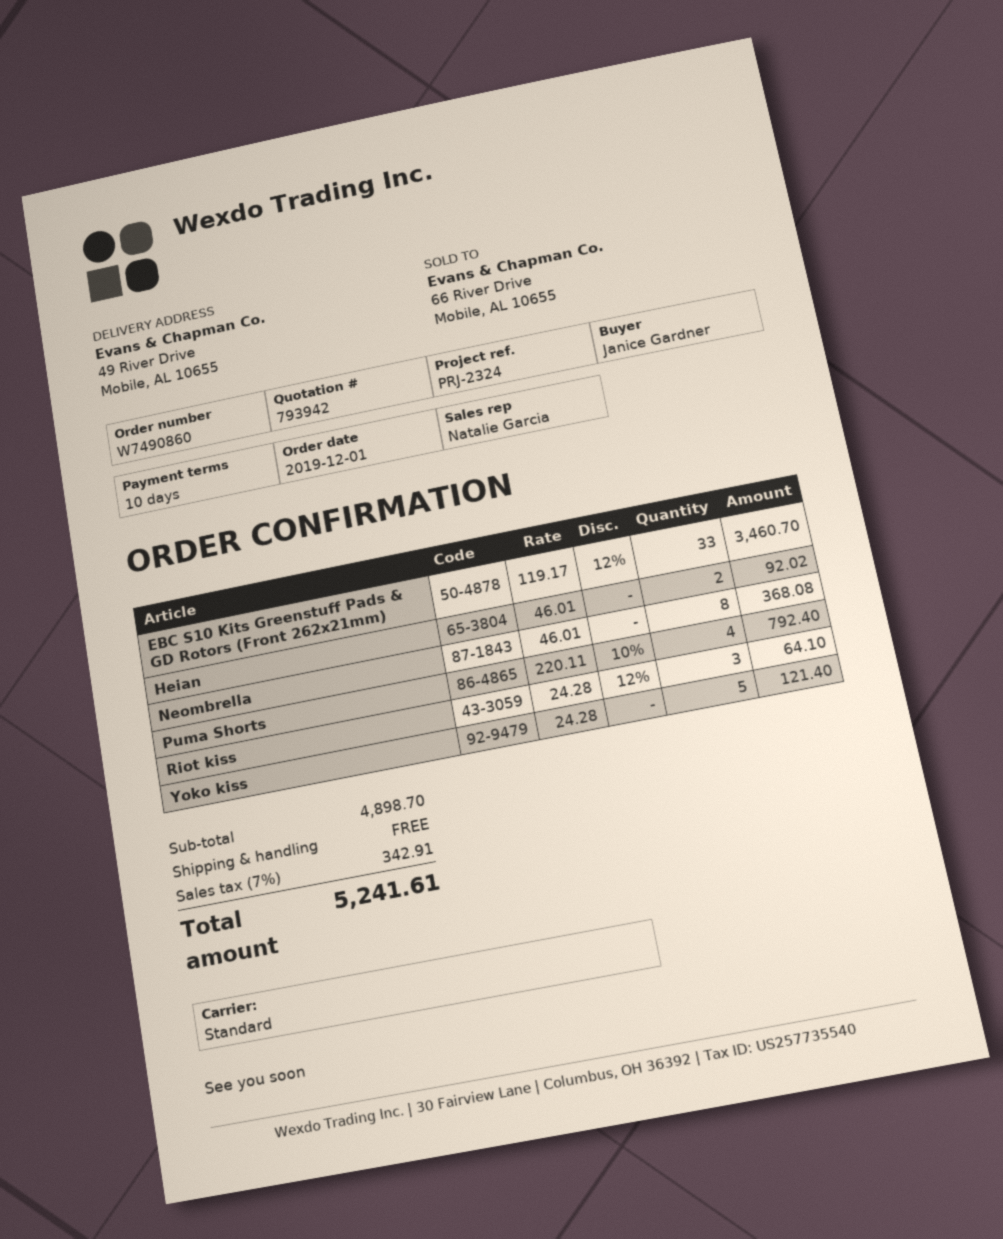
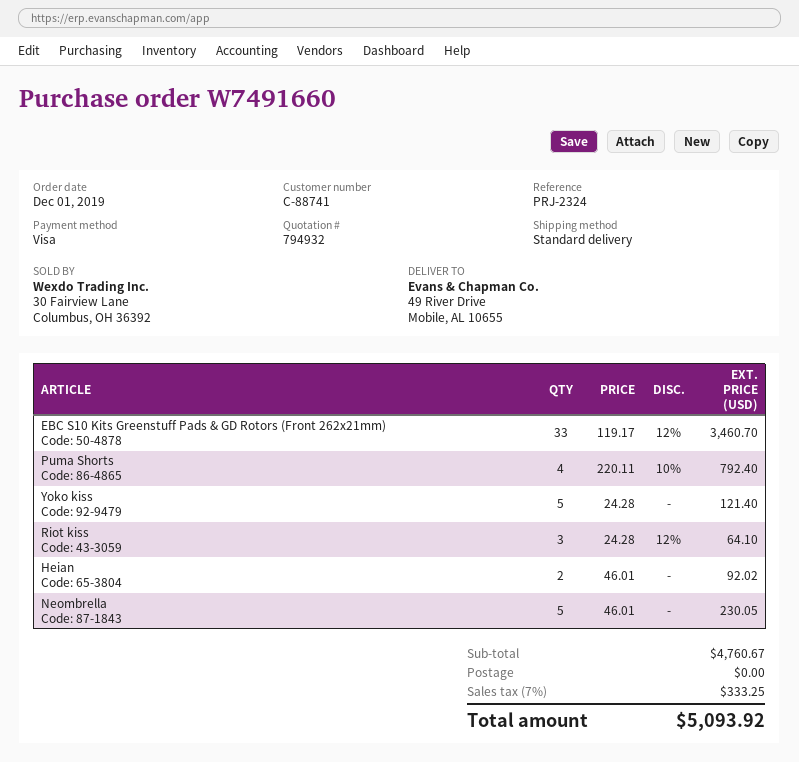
quote number: 793942 -> 794932
order number: W7490860 -> W7491660
Neombrella: 8 x 46.01 = 368.08 -> 5 x 46.01 = 230.05
subtotal: 4898.70 -> 4760.67
tax: 7% = 342.91 -> 7% = 333.25
total: 5241.61 -> 5093.92

